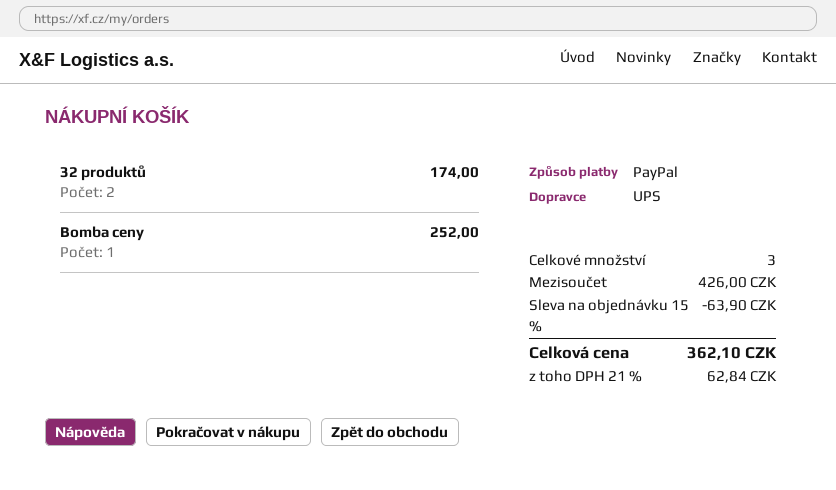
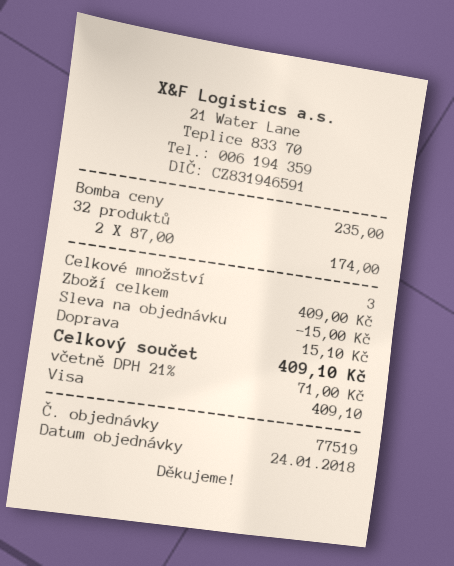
payment method: PayPal -> Visa
Bomba ceny: 1 for 252.00 -> 1 for 235.00
subtotal: 426.00 -> 409.00
discount: 63.90 -> 15.00
shipping: none -> 15.10
tax: 21% = 62.84 -> 21% = 71.00
total: 362.10 -> 409.10

